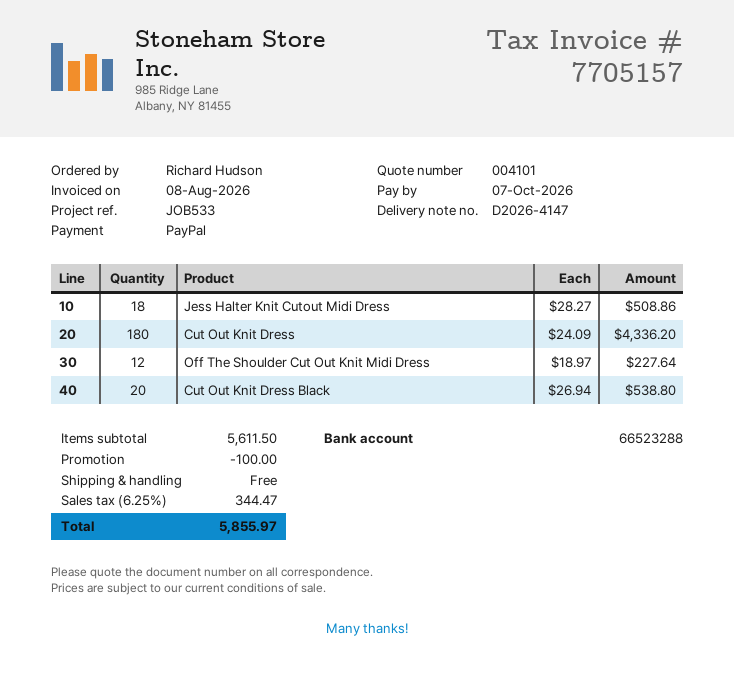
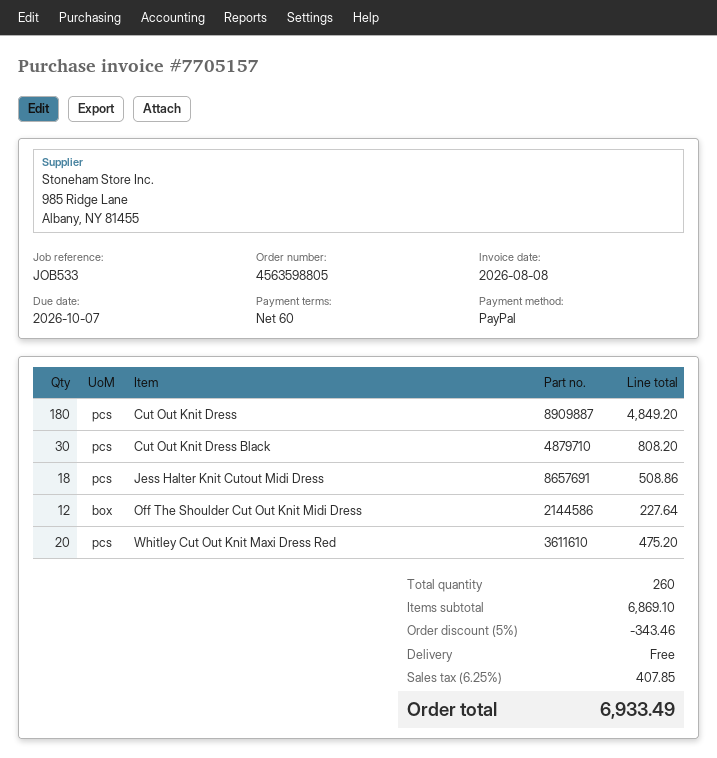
Cut Out Knit Dress: 180 for 4336.20 -> 180 for 4849.20
Cut Out Knit Dress Black: 20 for 538.80 -> 30 for 808.20
Whitley Cut Out Knit Maxi Dress Red: none -> 20 for 475.20
subtotal: 5611.50 -> 6869.10
discount: 100.00 -> 343.46
tax: 6.25% = 344.47 -> 6.25% = 407.85
total: 5855.97 -> 6933.49

